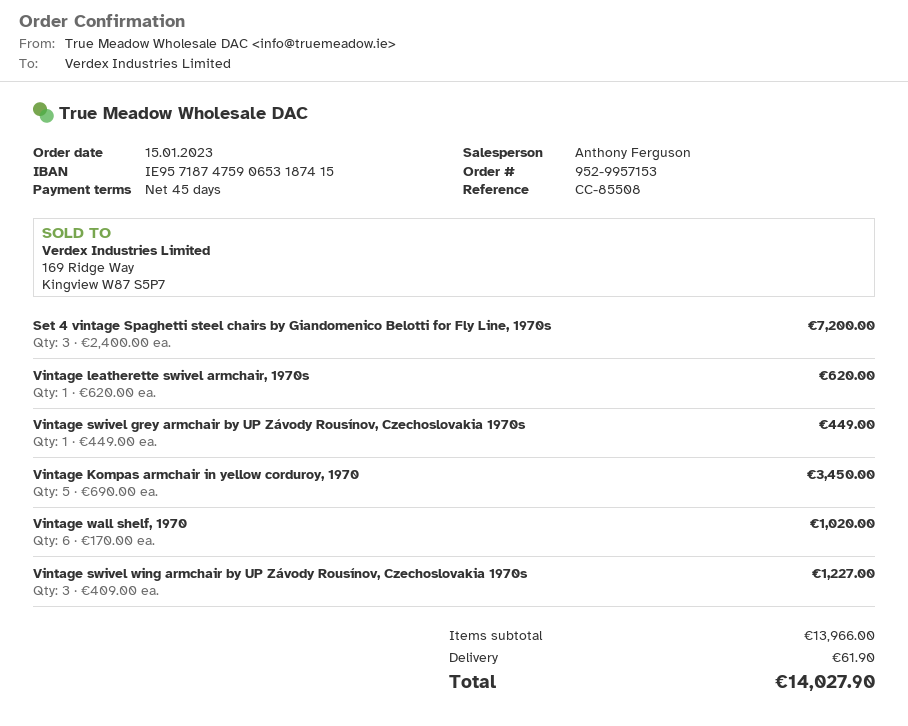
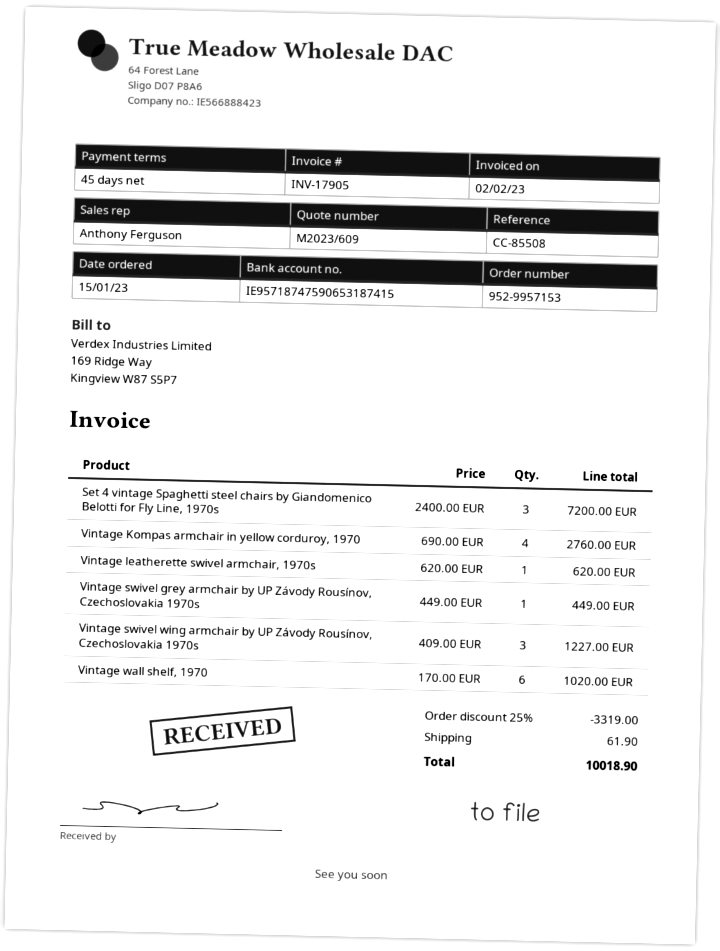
Vintage Kompas armchair in yellow corduroy, 1970: 5 x 690.00 = 3450.00 -> 4 x 690.00 = 2760.00
discount: none -> 25% = 3319.00
total: 14027.90 -> 10018.90

